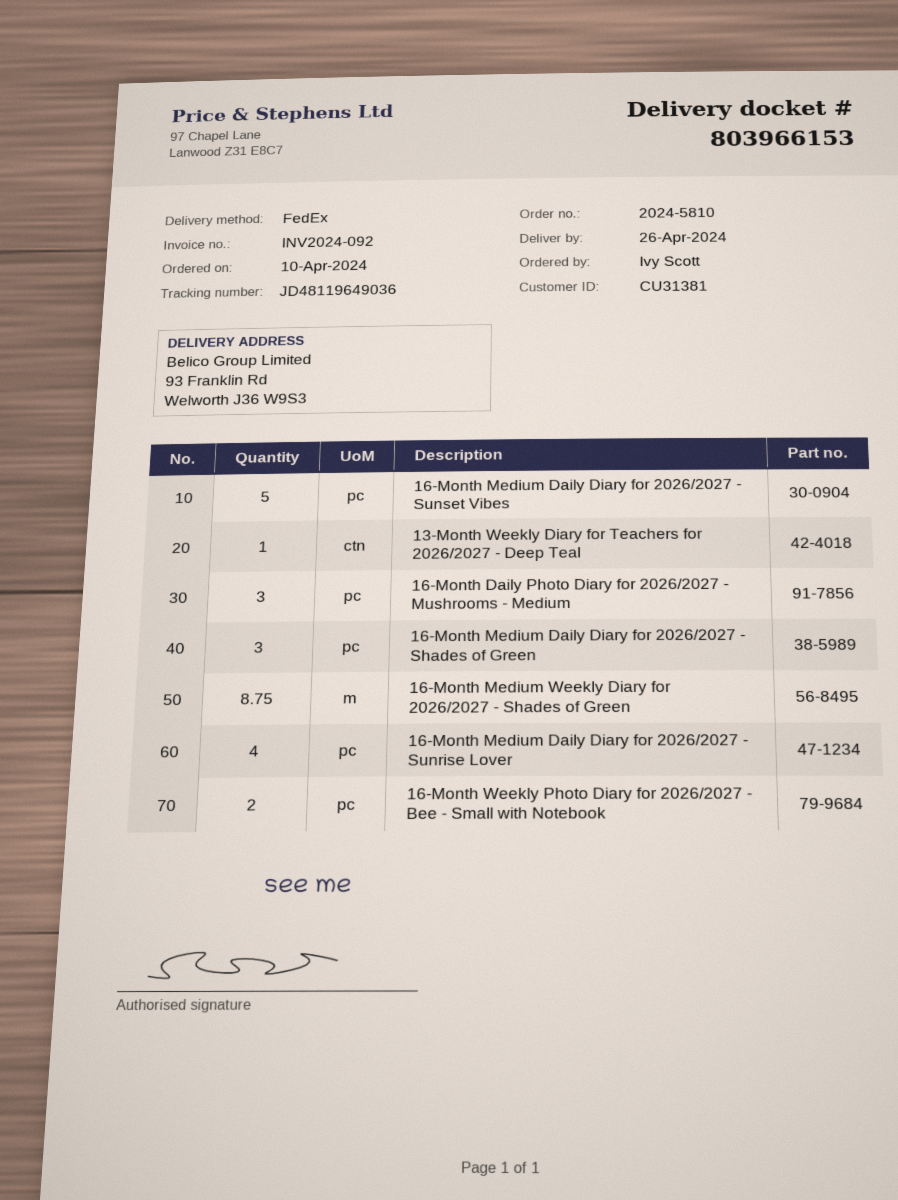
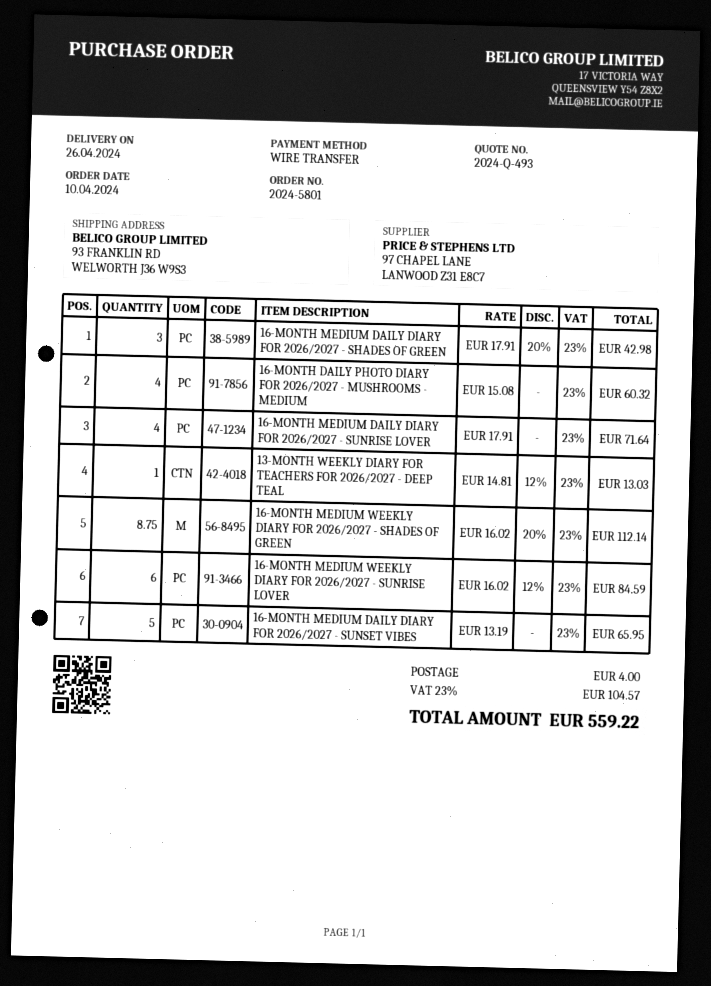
order number: 2024-5810 -> 2024-5801
16-Month Daily Photo Diary for 2026/2027 - Mushrooms - Medium: 3 -> 4
16-Month Weekly Photo Diary for 2026/2027 - Bee - Small with Notebook: 2 -> none
16-MONTH MEDIUM WEEKLY DIARY FOR 2026/2027 - SUNRISE LOVER: none -> 6

